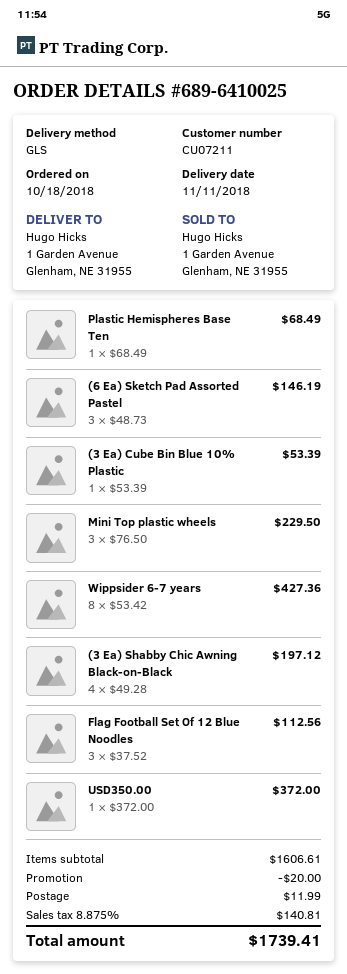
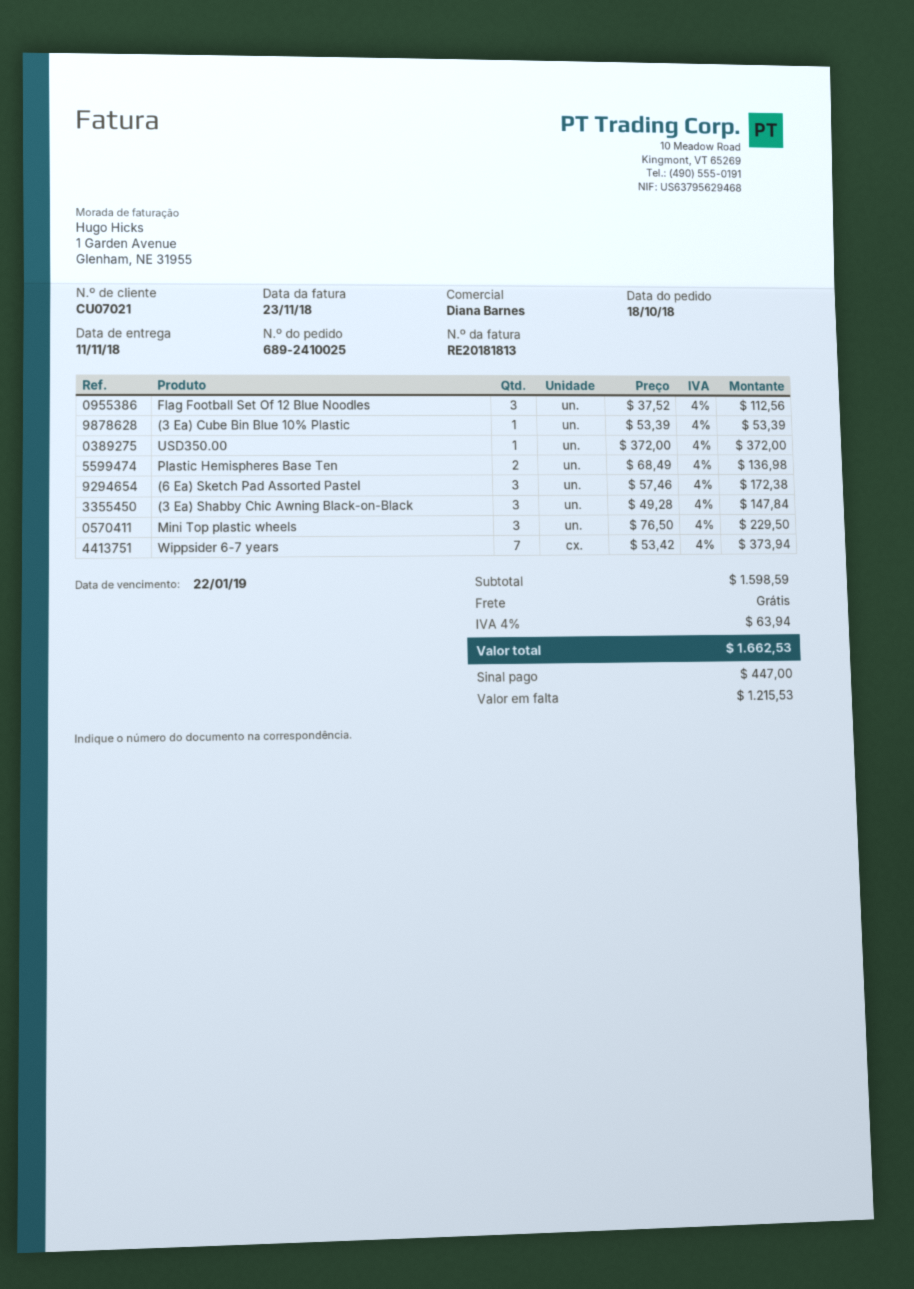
order number: 689-6410025 -> 689-2410025
customer number: CU07211 -> CU07021
Plastic Hemispheres Base Ten: 1 x 68.49 = 68.49 -> 2 x 68.49 = 136.98
(6 Ea) Sketch Pad Assorted Pastel: 3 x 48.73 = 146.19 -> 3 x 57.46 = 172.38
Wippsider 6-7 years: 8 x 53.42 = 427.36 -> 7 x 53.42 = 373.94
(3 Ea) Shabby Chic Awning Black-on-Black: 4 x 49.28 = 197.12 -> 3 x 49.28 = 147.84
subtotal: 1606.61 -> 1598.59
discount: 20.00 -> none
shipping: 11.99 -> 0.00
tax: 8.875% = 140.81 -> 4% = 63.94
total: 1739.41 -> 1662.53

